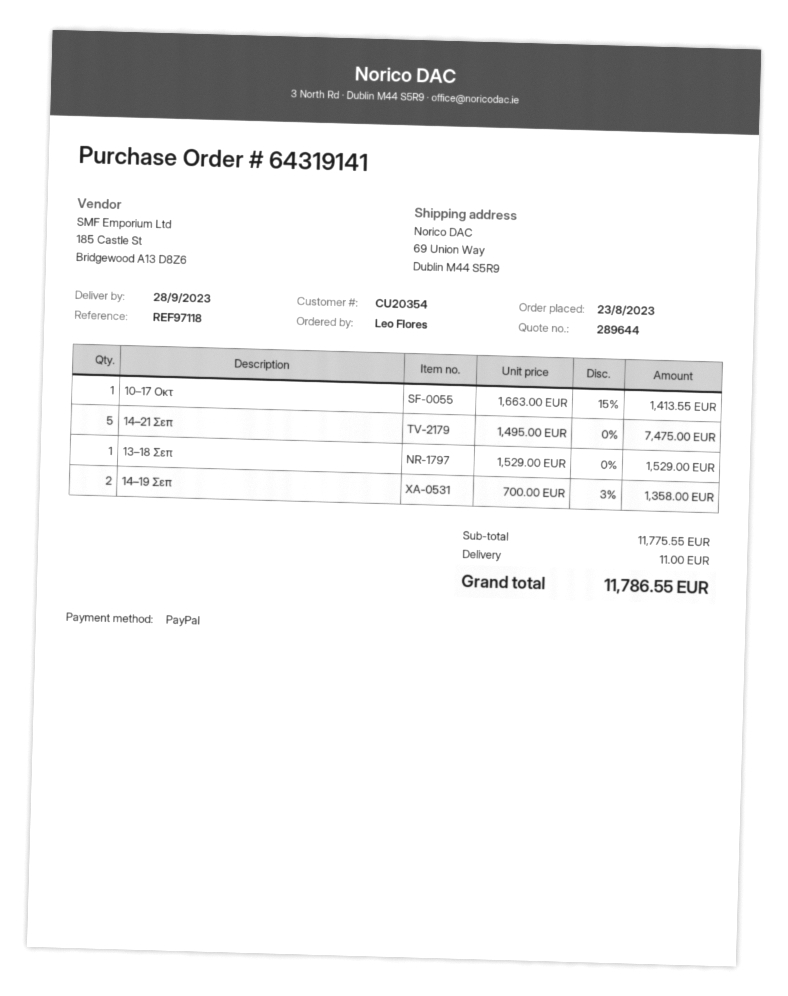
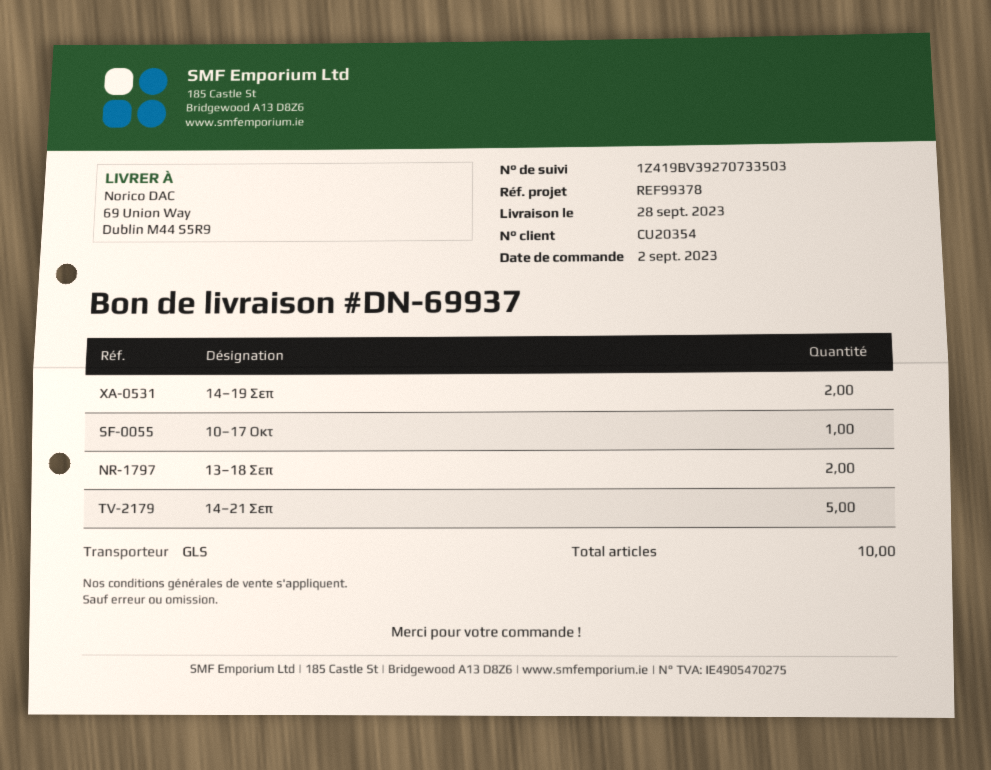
order date: 2023-08-23 -> 2023-09-02
reference: REF97118 -> REF99378
13–18 Σεπ: 1 -> 2

